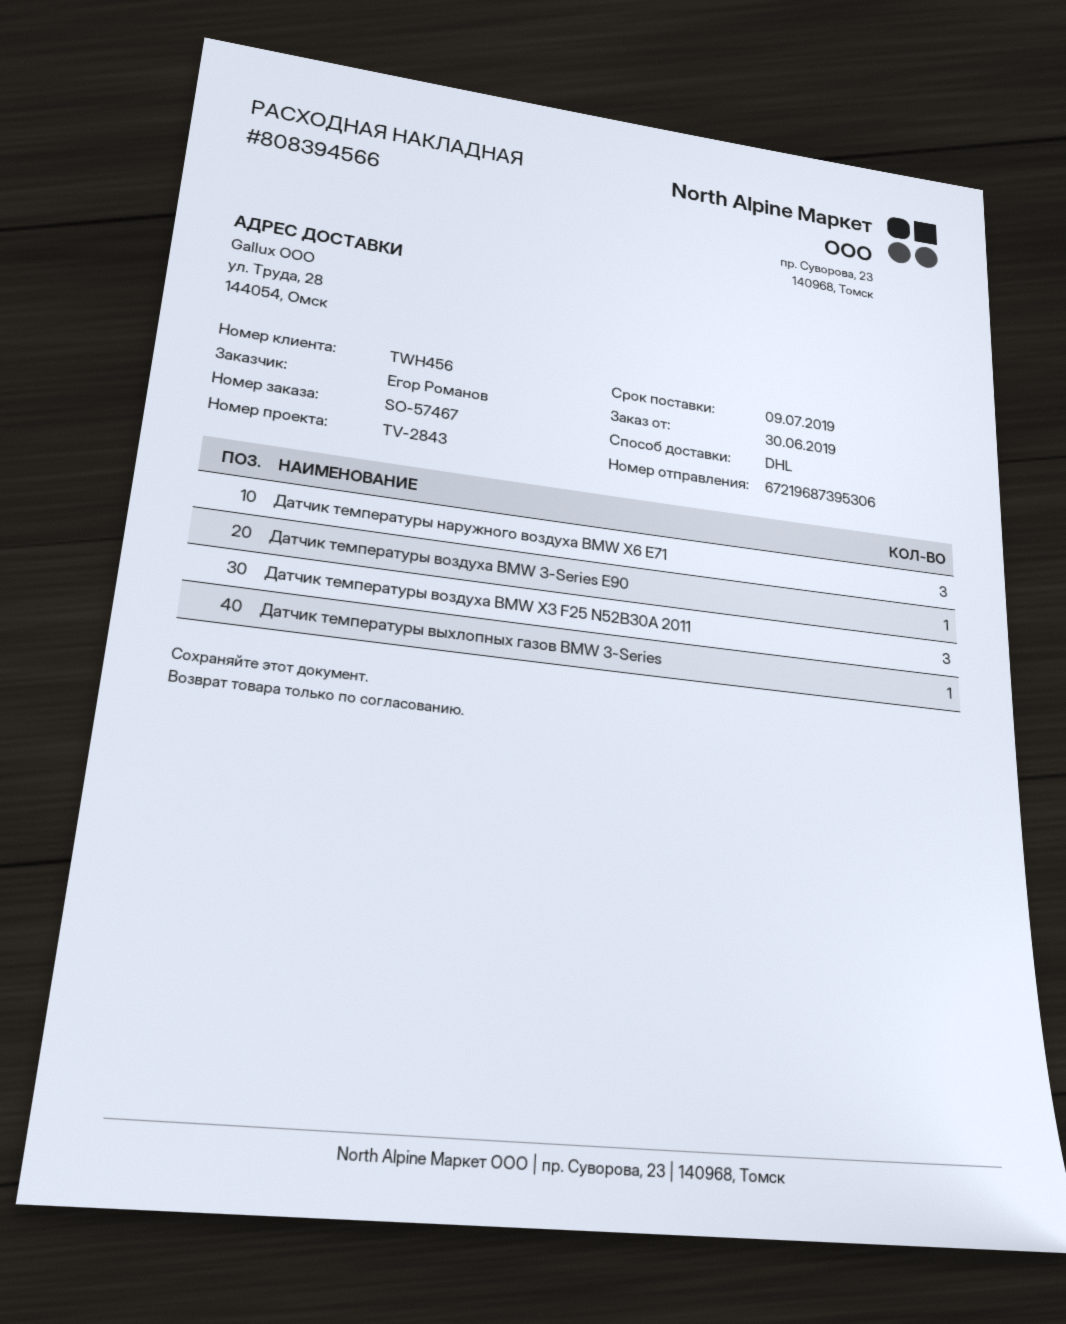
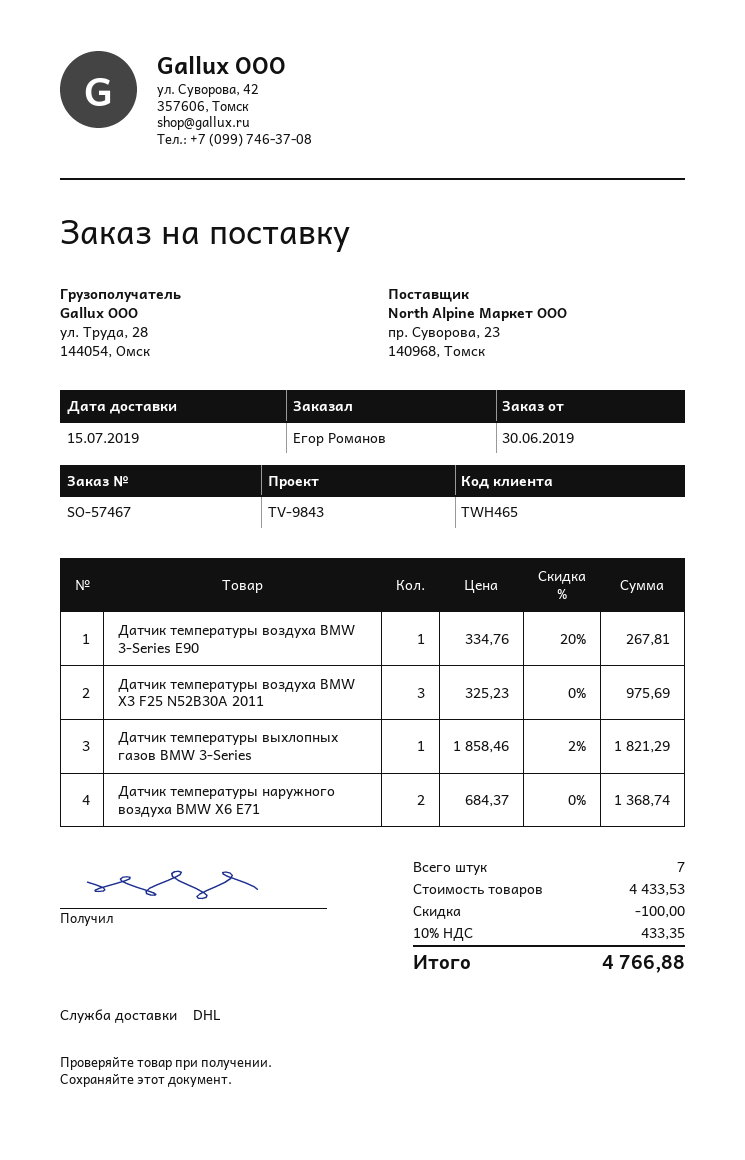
delivery date: 2019-07-09 -> 2019-07-15
customer number: TWH456 -> TWH465
reference: TV-2843 -> TV-9843
Датчик температуры наружного воздуха BMW X6 E71: 3 -> 2

